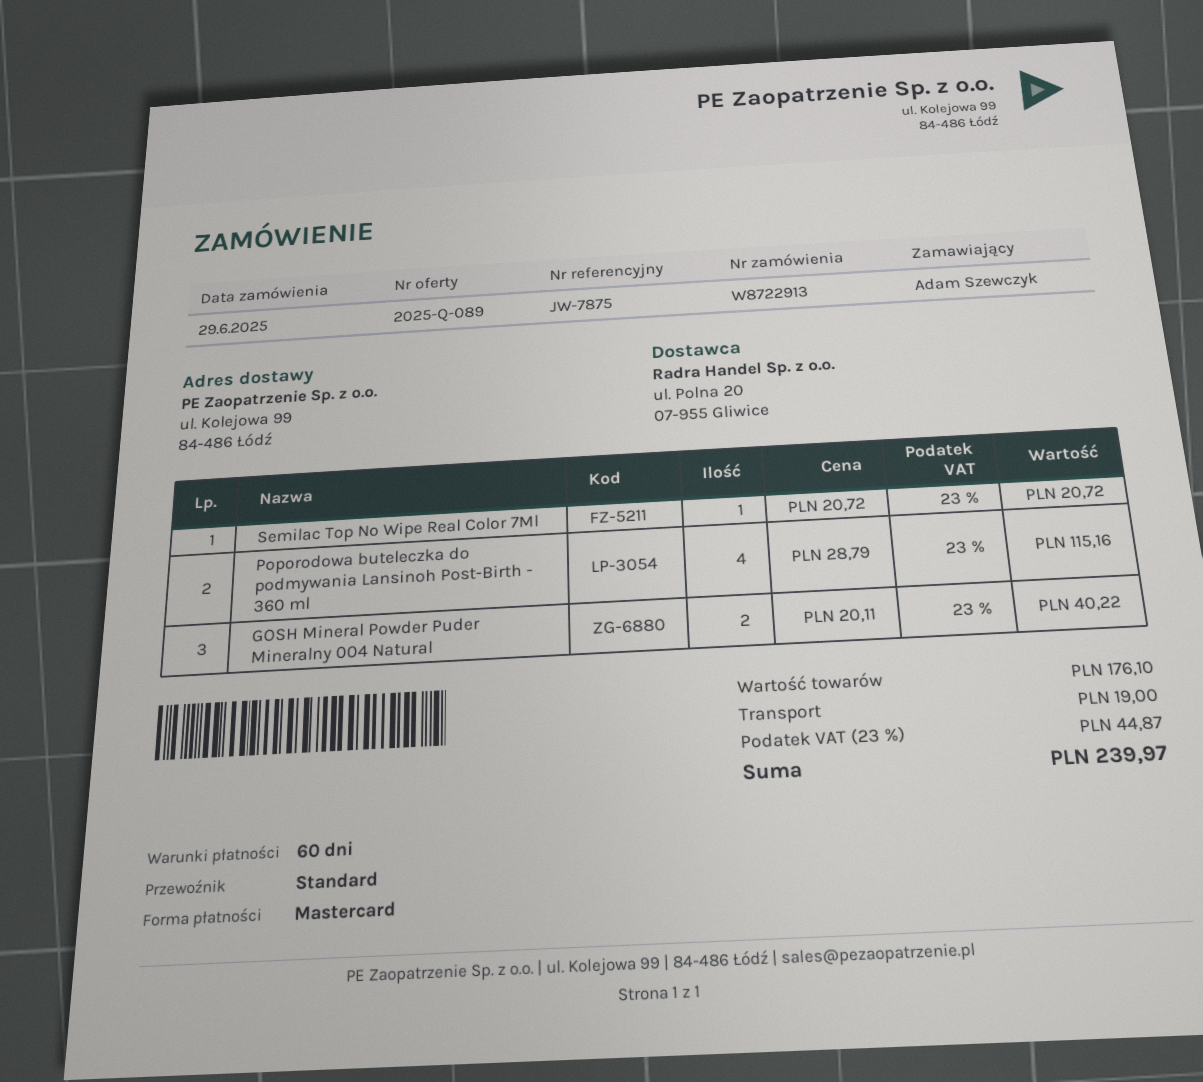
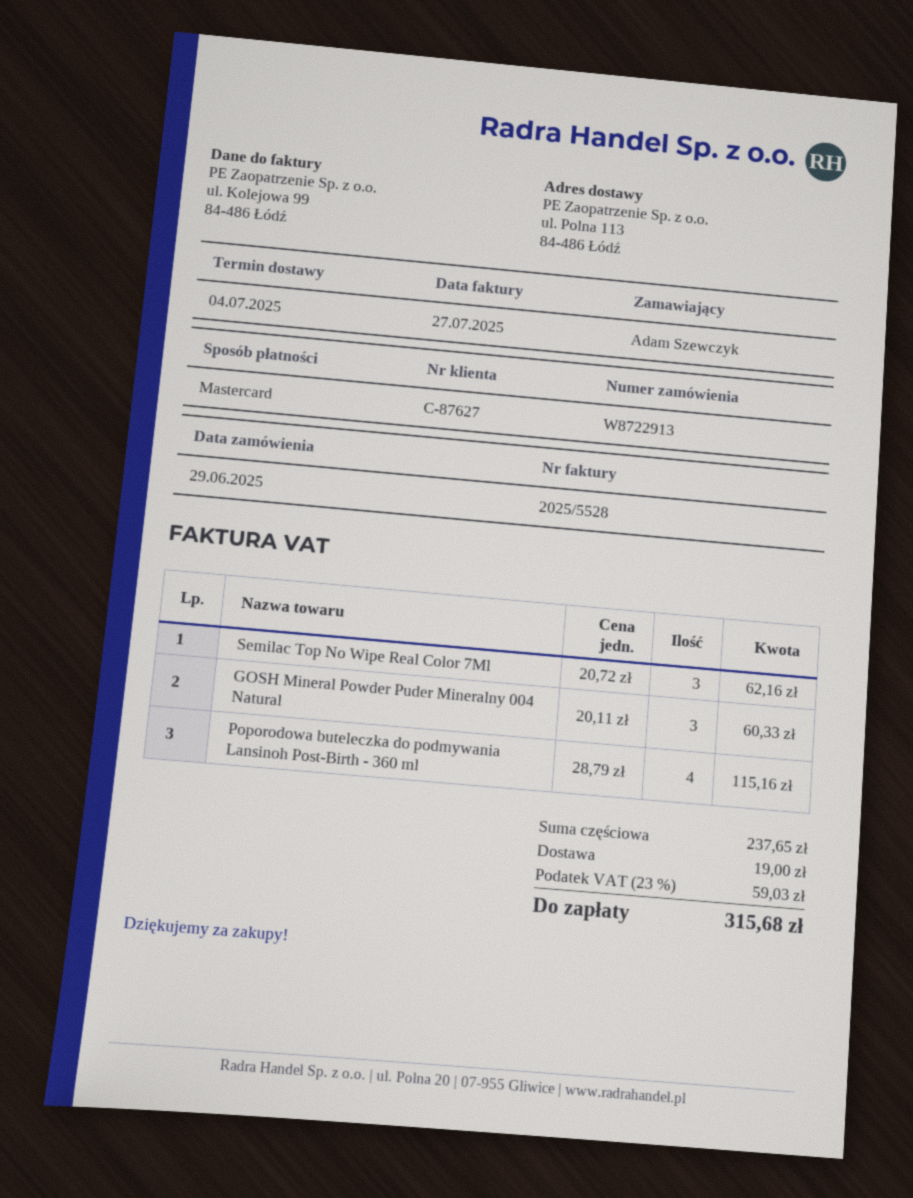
ship to: ul. Kolejowa 99, 84-486 Łódź -> ul. Polna 113, 84-486 Łódź
Semilac Top No Wipe Real Color 7Ml: 1 x 20.72 = 20.72 -> 3 x 20.72 = 62.16
GOSH Mineral Powder Puder Mineralny 004 Natural: 2 x 20.11 = 40.22 -> 3 x 20.11 = 60.33
subtotal: 176.10 -> 237.65
tax: 23% = 44.87 -> 23% = 59.03
total: 239.97 -> 315.68

